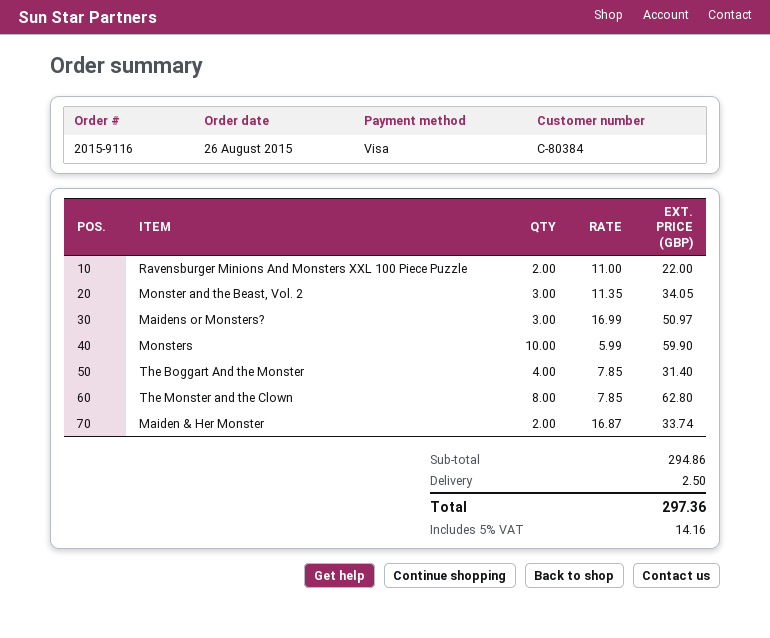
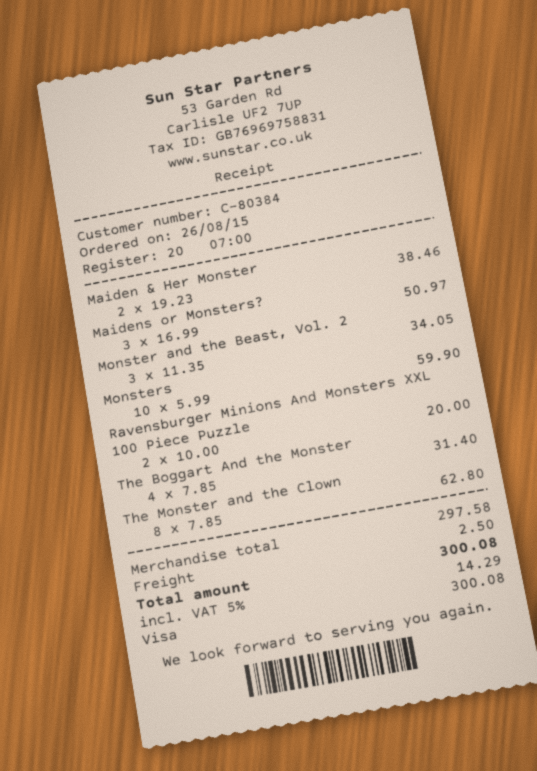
Ravensburger Minions And Monsters XXL 100 Piece Puzzle: 2 x 11.00 = 22.00 -> 2 x 10.00 = 20.00
Maiden & Her Monster: 2 x 16.87 = 33.74 -> 2 x 19.23 = 38.46
subtotal: 294.86 -> 297.58
tax: 5% = 14.16 -> 5% = 14.29
total: 297.36 -> 300.08

